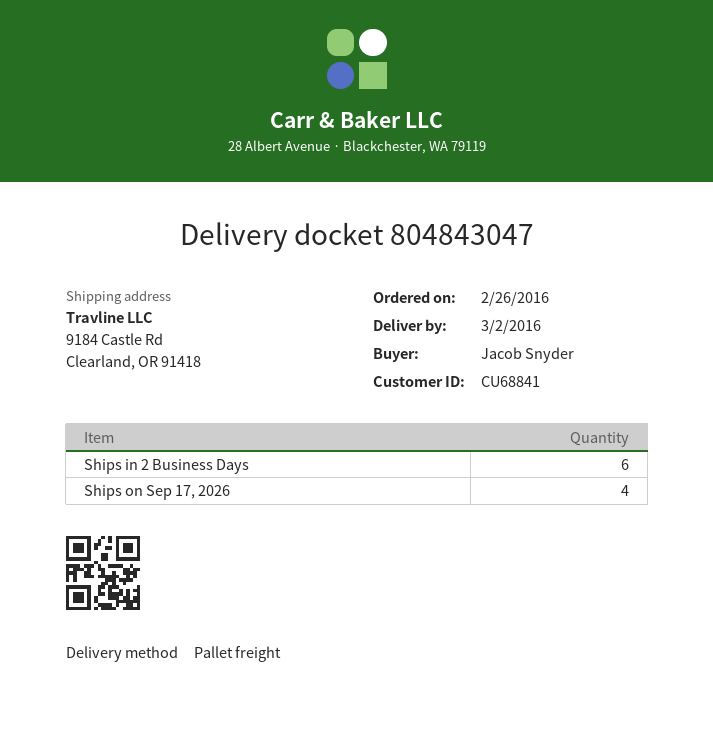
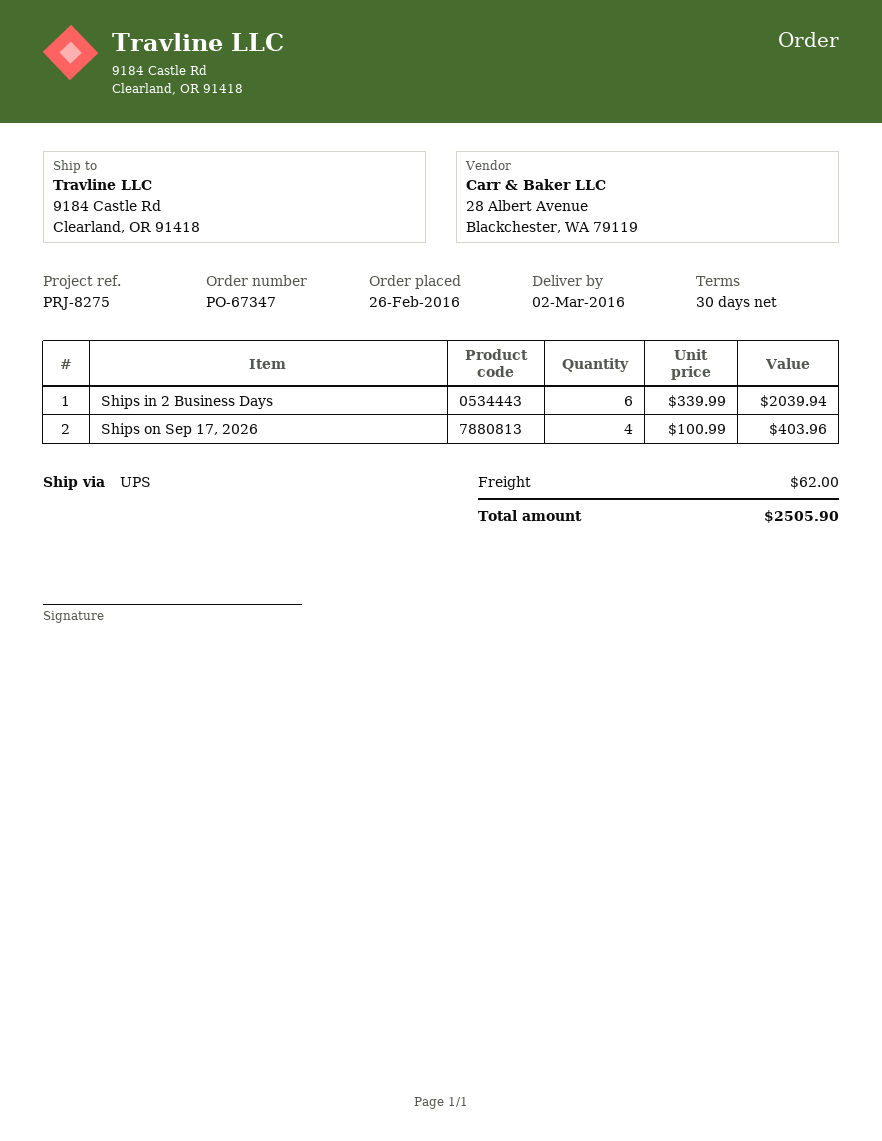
shipping method: pallet freight -> UPS

